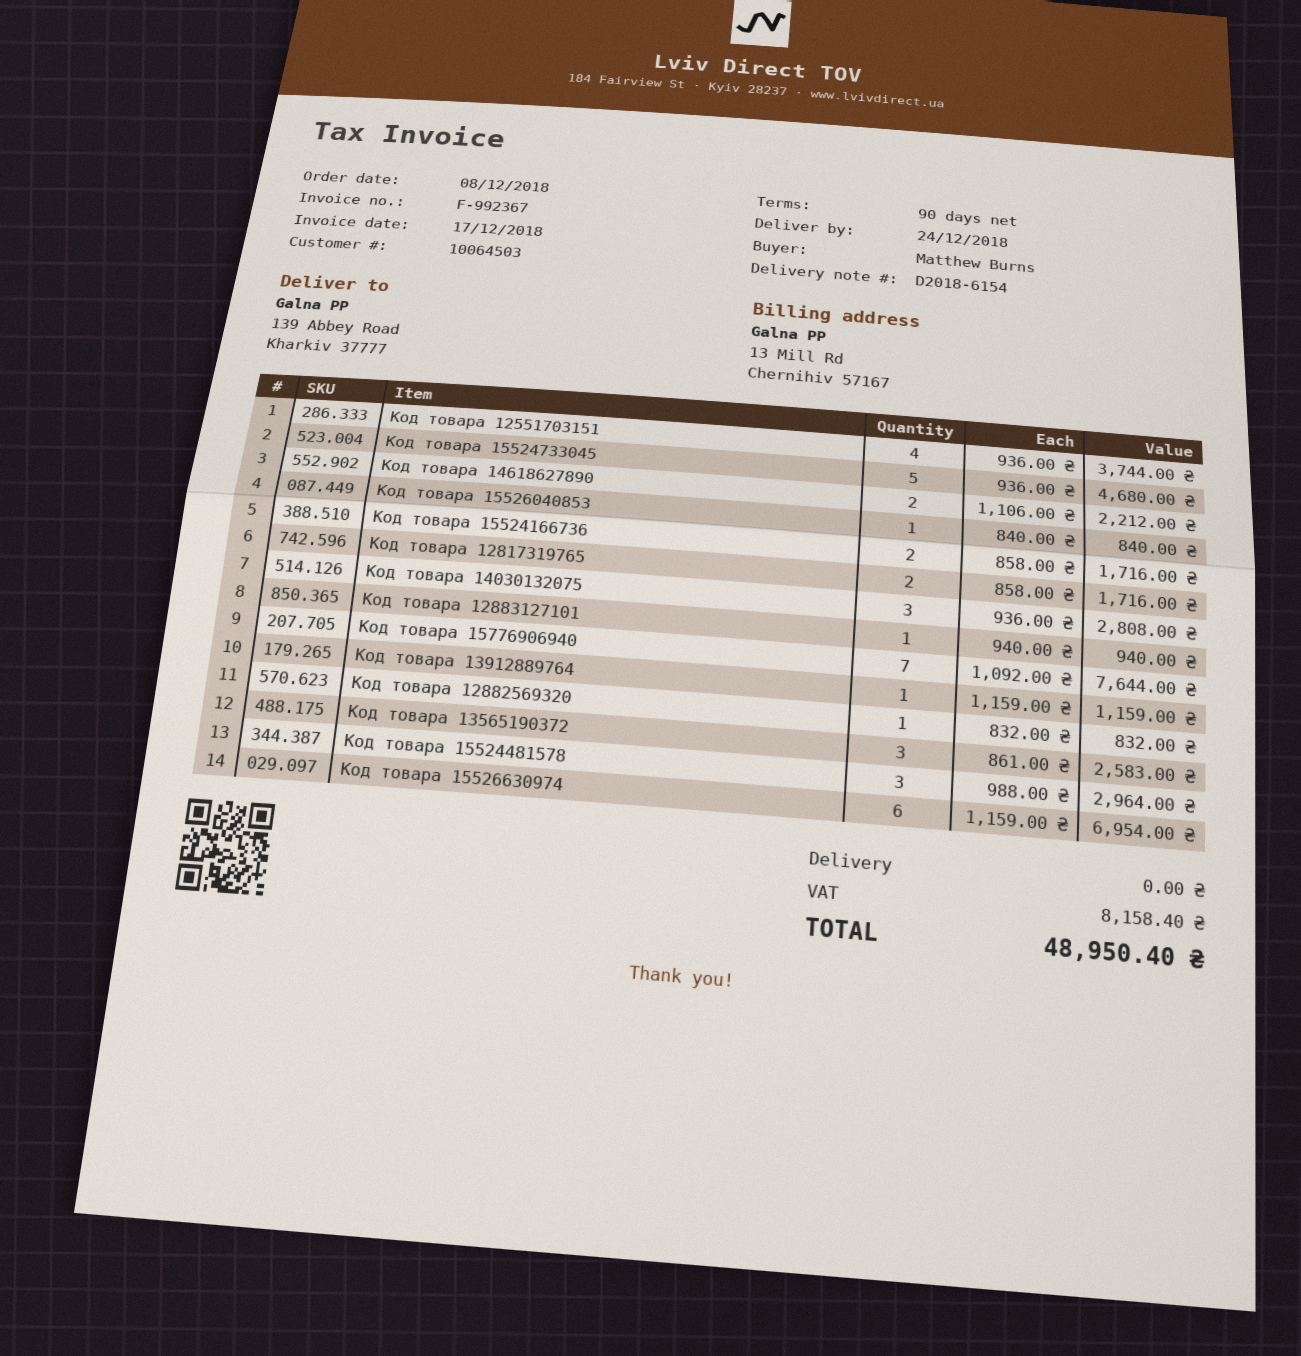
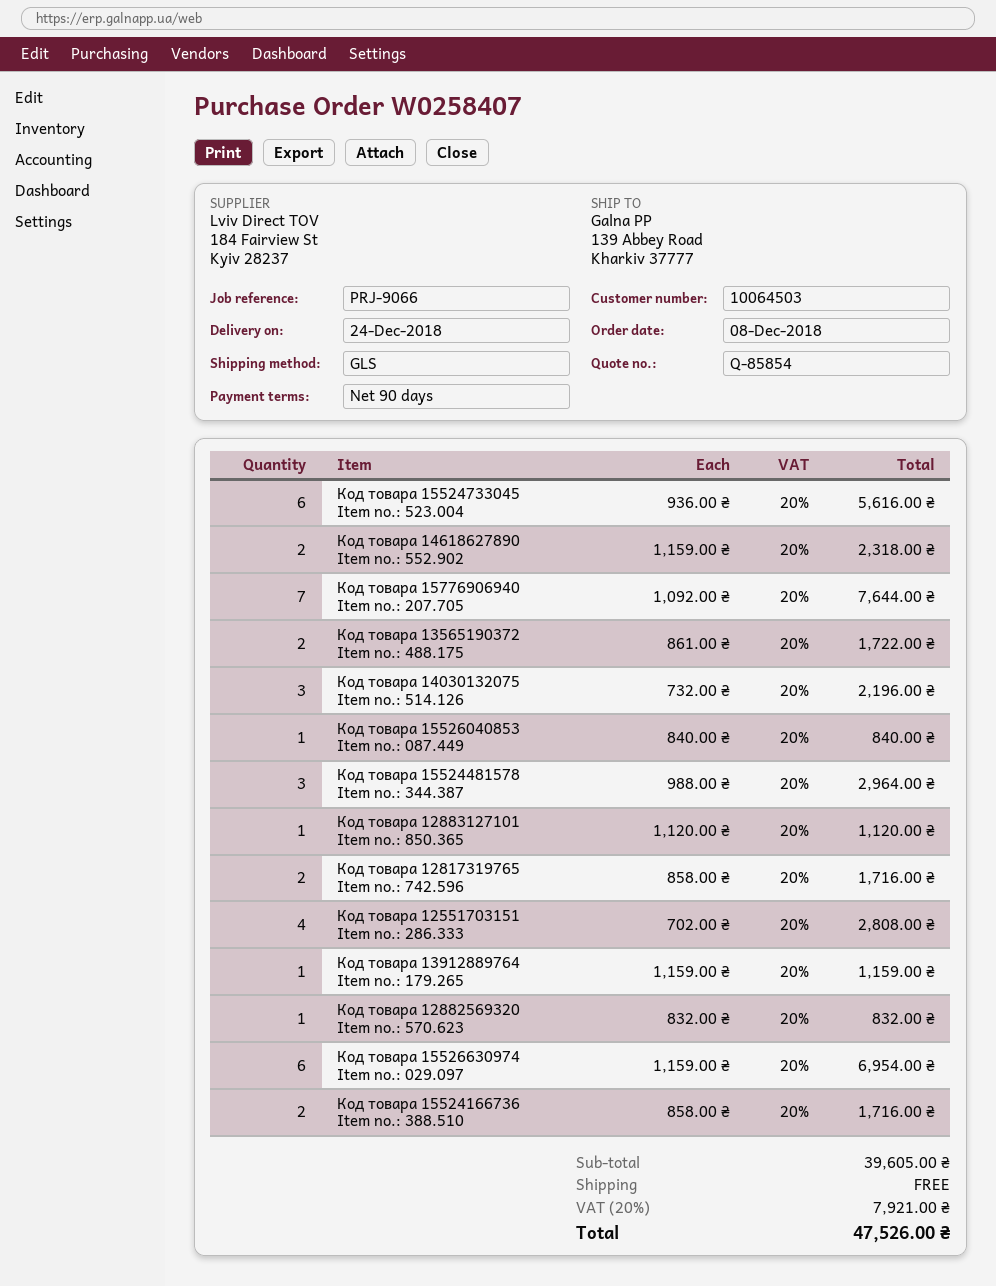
Код товара 12551703151: 4 x 936.00 = 3744.00 -> 4 x 702.00 = 2808.00
Код товара 15524733045: 5 x 936.00 = 4680.00 -> 6 x 936.00 = 5616.00
Код товара 14618627890: 2 x 1106.00 = 2212.00 -> 2 x 1159.00 = 2318.00
Код товара 14030132075: 3 x 936.00 = 2808.00 -> 3 x 732.00 = 2196.00
Код товара 12883127101: 1 x 940.00 = 940.00 -> 1 x 1120.00 = 1120.00
Код товара 13565190372: 3 x 861.00 = 2583.00 -> 2 x 861.00 = 1722.00
tax: 8158.40 -> 7921.00
total: 48950.40 -> 47526.00

